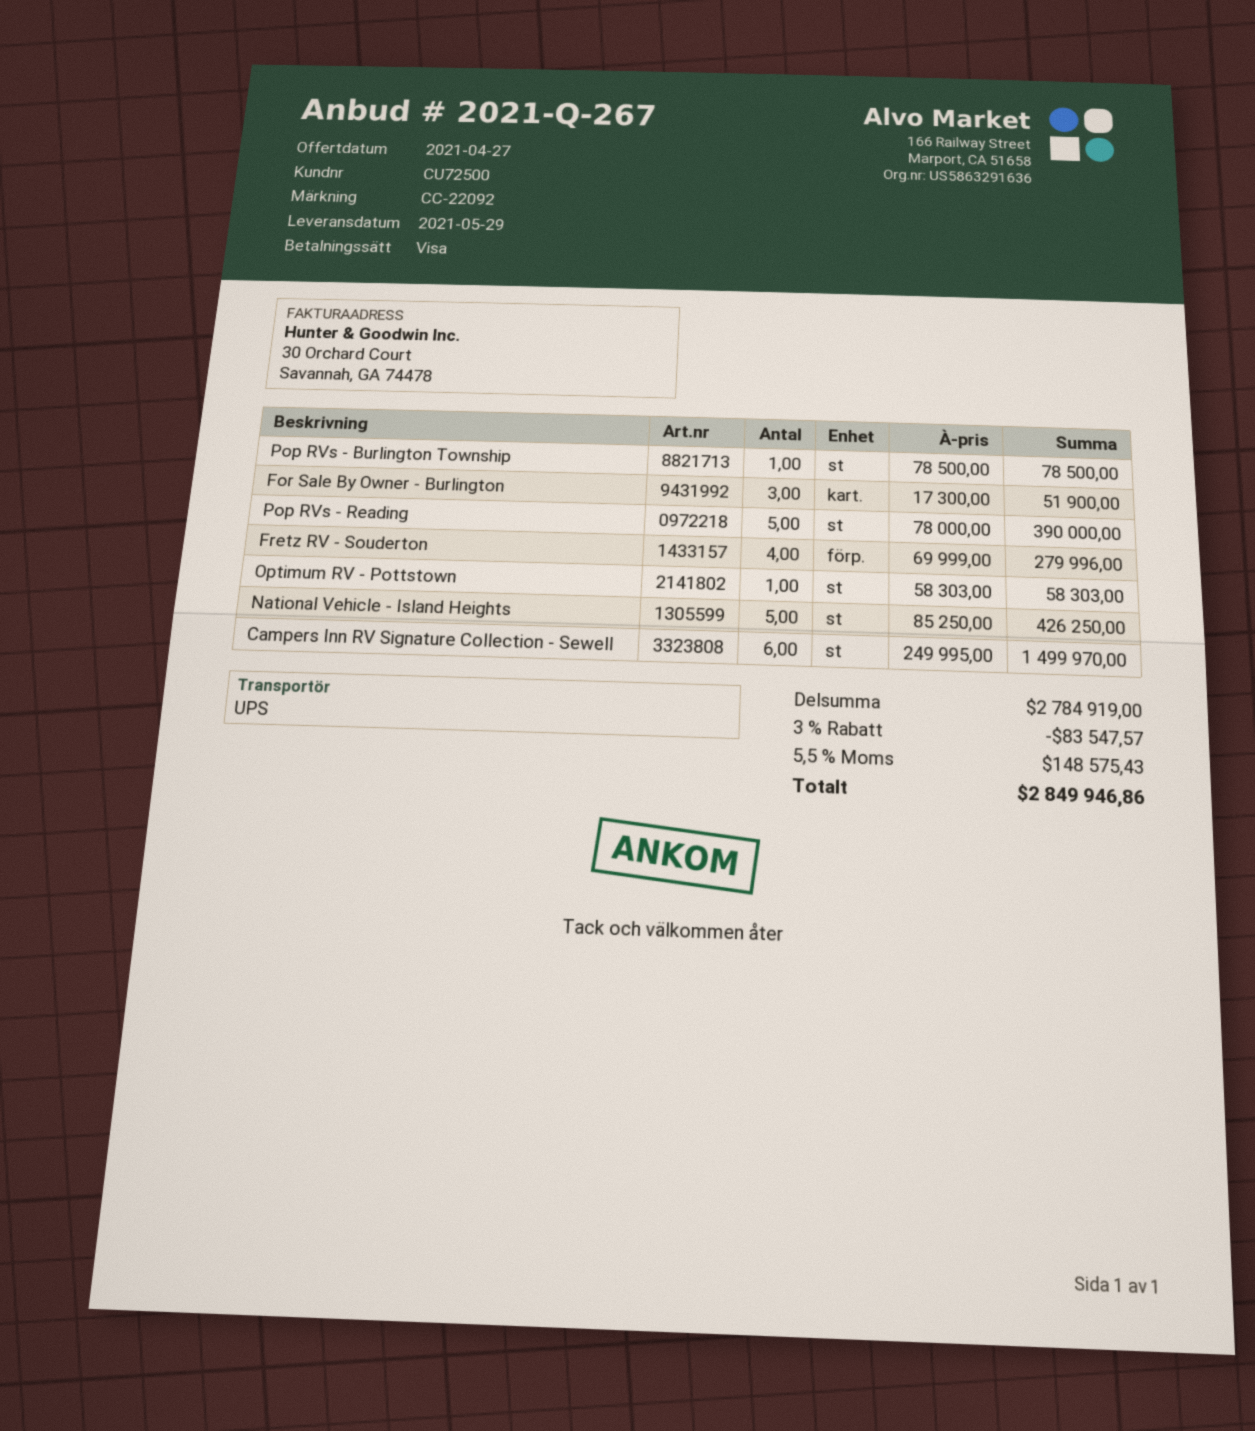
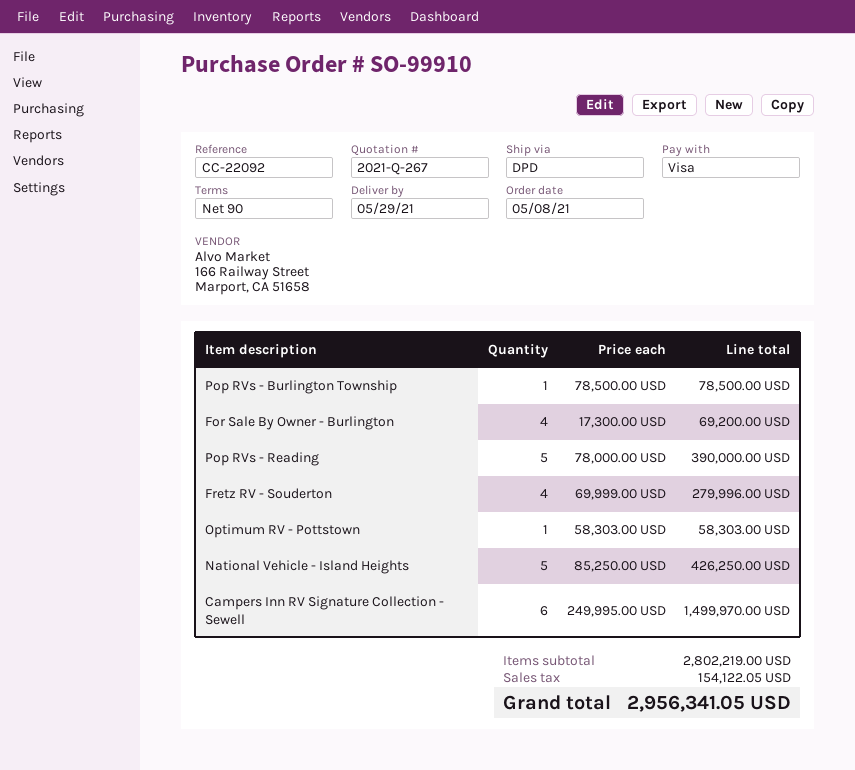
shipping method: UPS -> DPD
For Sale By Owner - Burlington: 3 x 17300.00 = 51900.00 -> 4 x 17300.00 = 69200.00
subtotal: 2784919.00 -> 2802219.00
discount: 3% = 83547.57 -> none
tax: 148575.43 -> 154122.05
total: 2849946.86 -> 2956341.05

